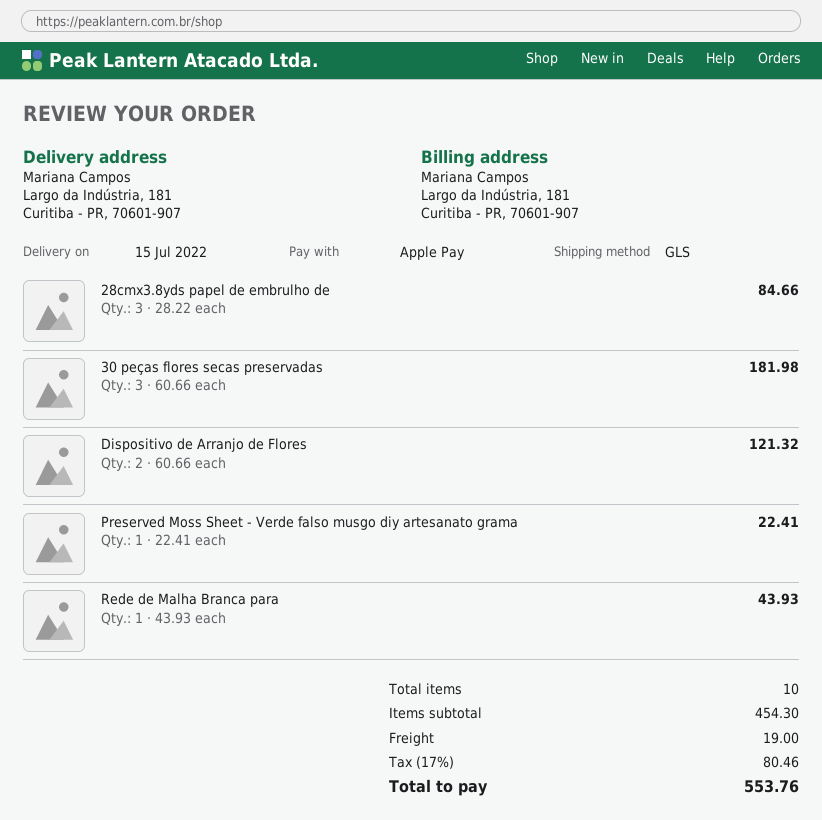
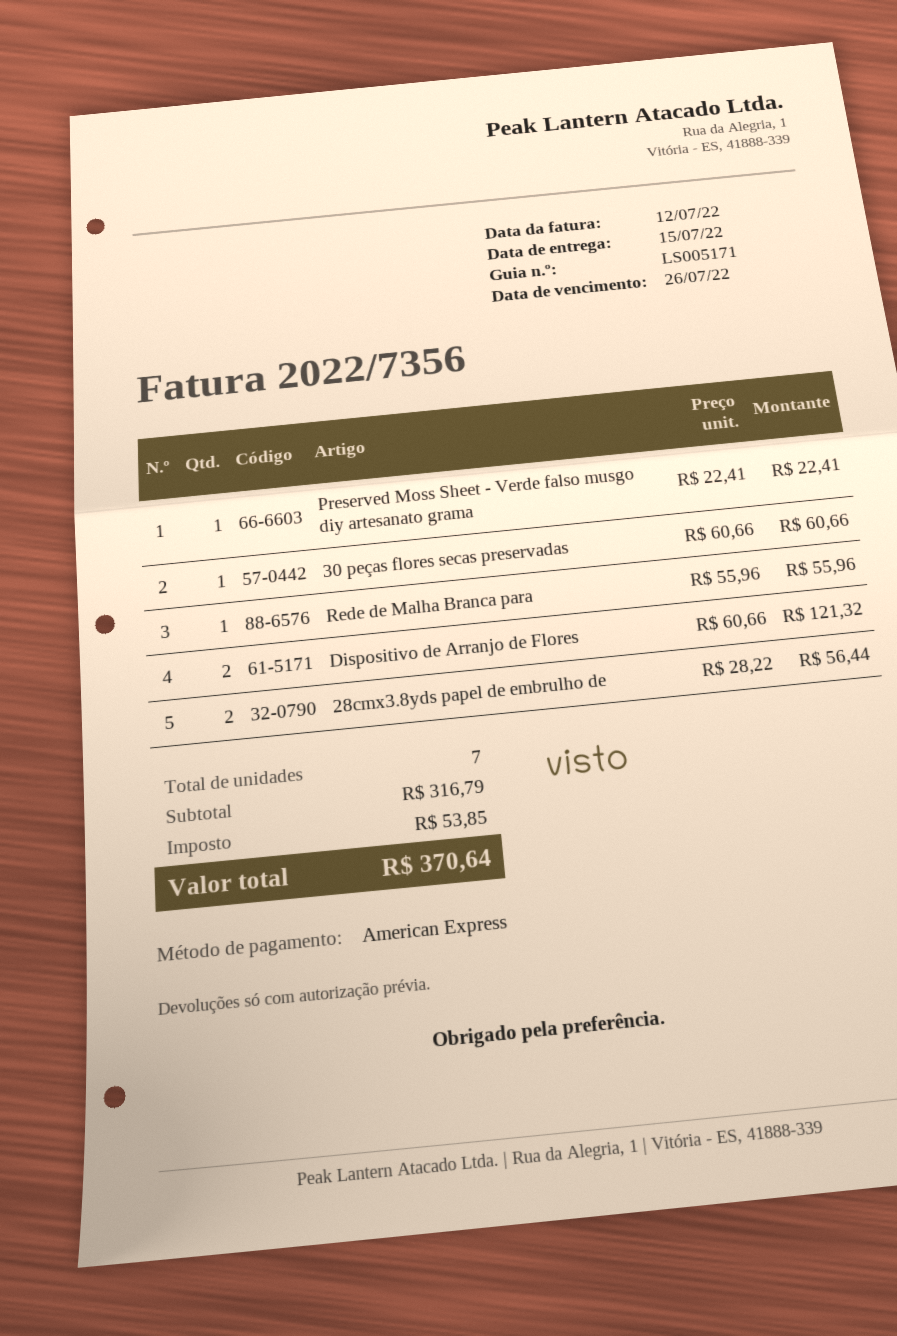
payment method: Apple Pay -> American Express
28cmx3.8yds papel de embrulho de: 3 x 28.22 = 84.66 -> 2 x 28.22 = 56.44
30 peças flores secas preservadas: 3 x 60.66 = 181.98 -> 1 x 60.66 = 60.66
Rede de Malha Branca para: 1 x 43.93 = 43.93 -> 1 x 55.96 = 55.96
total quantity: 10 -> 7
subtotal: 454.30 -> 316.79
shipping: 19.00 -> none
tax: 80.46 -> 53.85
total: 553.76 -> 370.64

